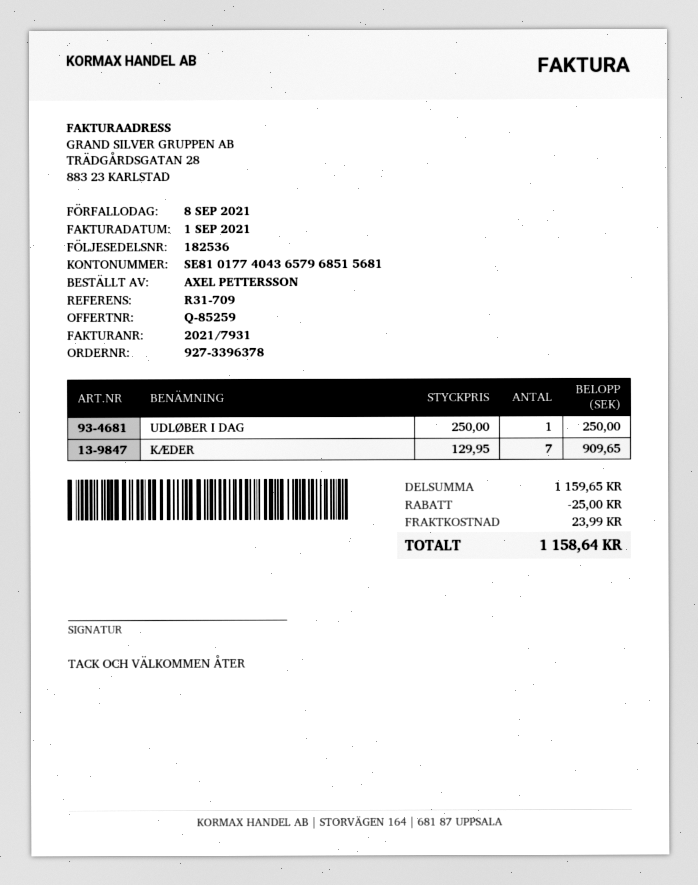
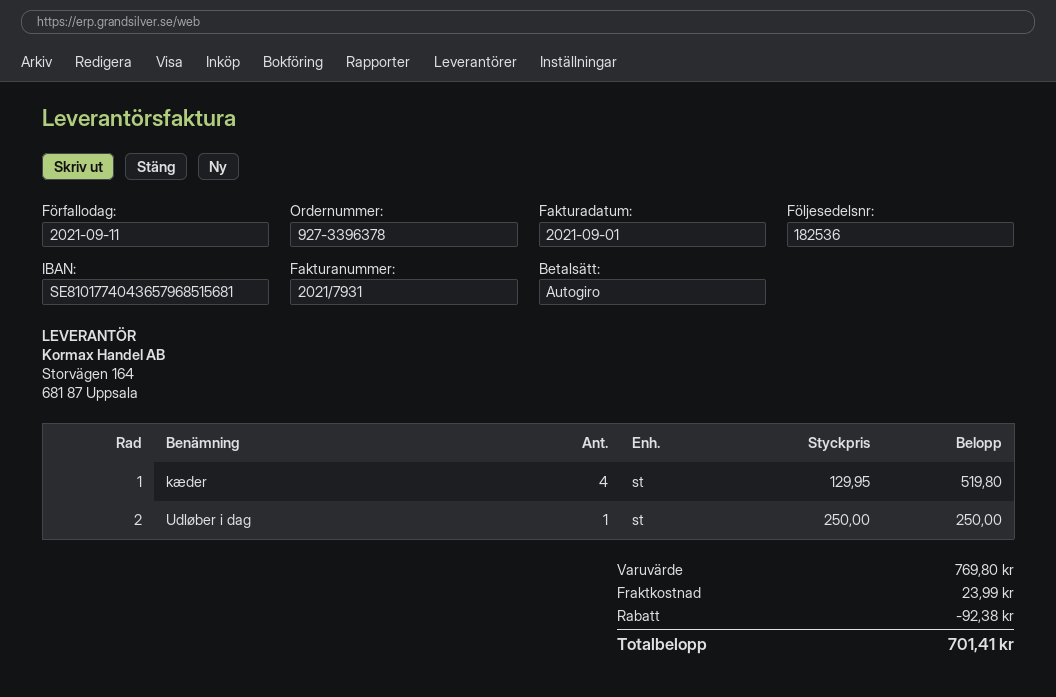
due date: 2021-09-08 -> 2021-09-11
KÆDER: 7 x 129.95 = 909.65 -> 4 x 129.95 = 519.80
subtotal: 1159.65 -> 769.80
discount: 25.00 -> 92.38
total: 1158.64 -> 701.41

